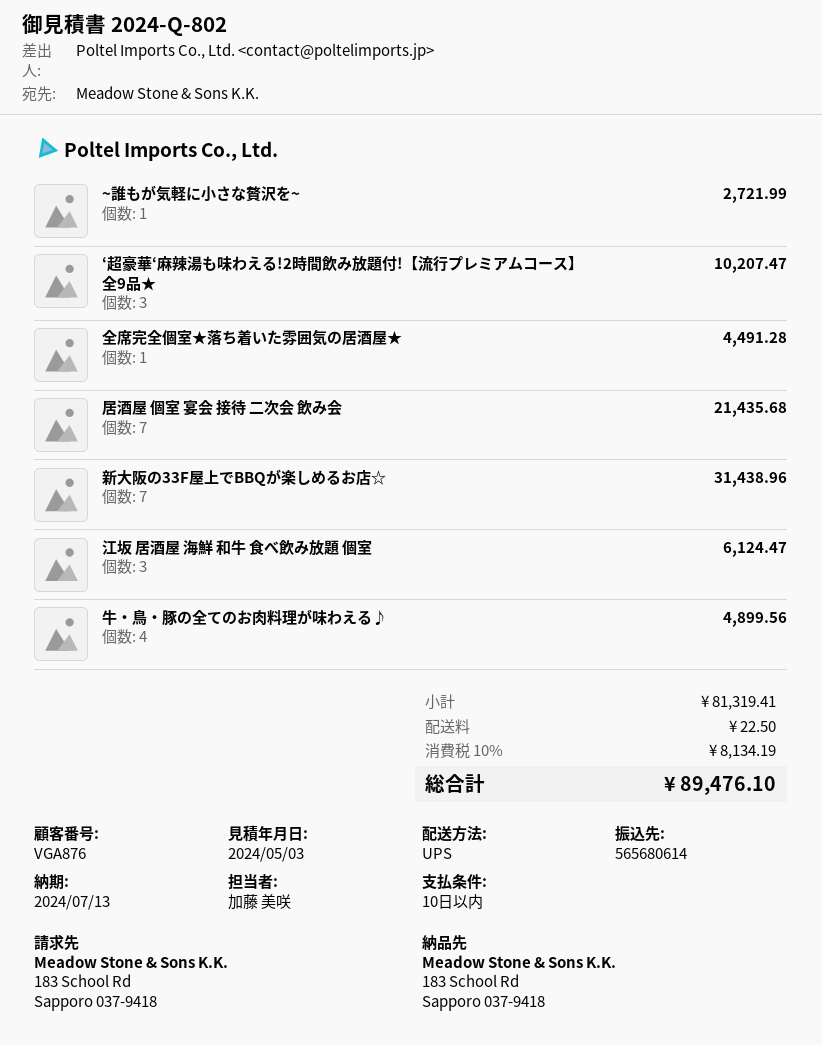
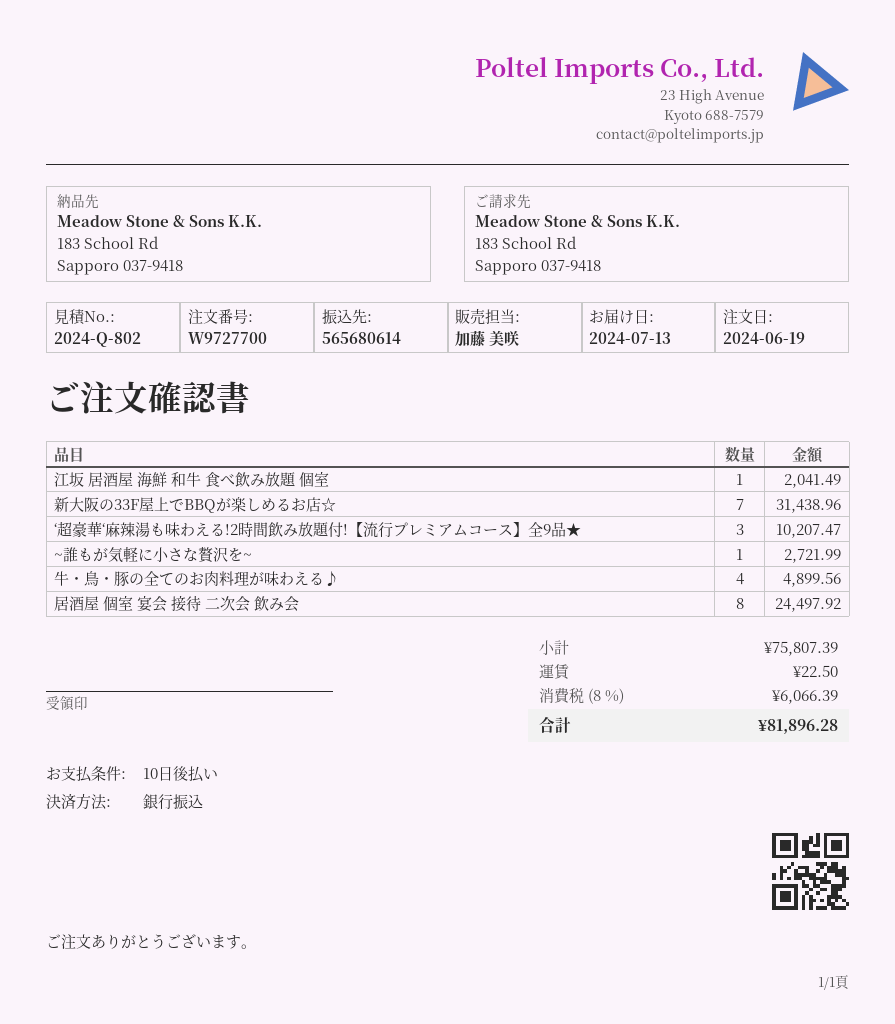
全席完全個室★落ち着いた雰囲気の居酒屋★: 1 for 4491.28 -> none
居酒屋 個室 宴会 接待 二次会 飲み会: 7 for 21435.68 -> 8 for 24497.92
江坂 居酒屋 海鮮 和牛 食べ飲み放題 個室: 3 for 6124.47 -> 1 for 2041.49
subtotal: 81319.41 -> 75807.39
tax: 10% = 8134.19 -> 8% = 6066.39
total: 89476.10 -> 81896.28

